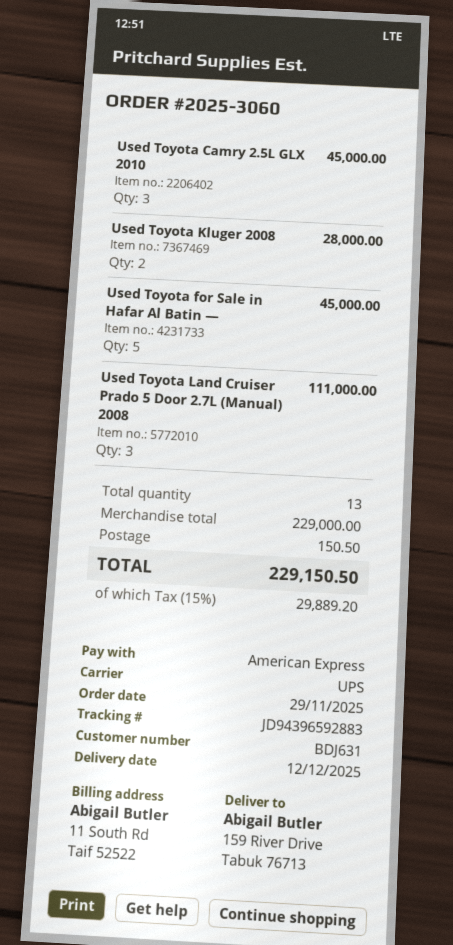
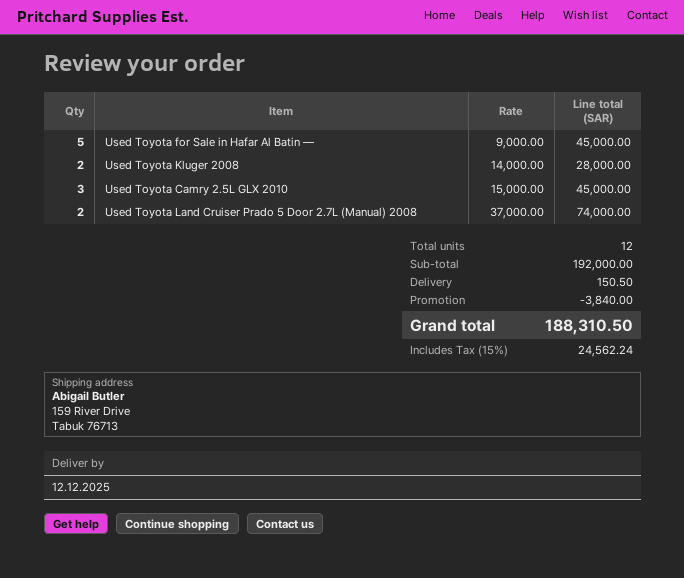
Used Toyota Land Cruiser Prado 5 Door 2.7L (Manual) 2008: 3 for 111000.00 -> 2 for 74000.00
total quantity: 13 -> 12
subtotal: 229000.00 -> 192000.00
discount: none -> 3840.00
tax: 15% = 29889.20 -> 15% = 24562.24
total: 229150.50 -> 188310.50

